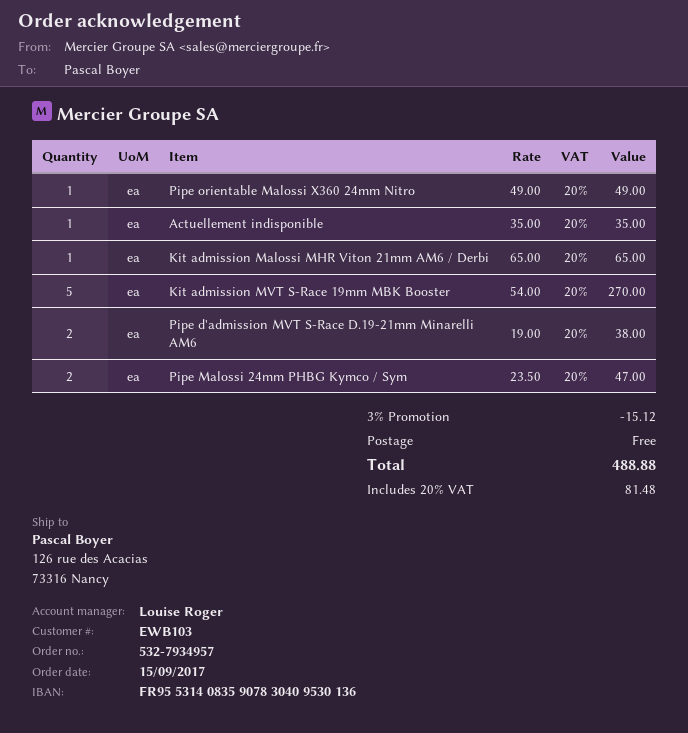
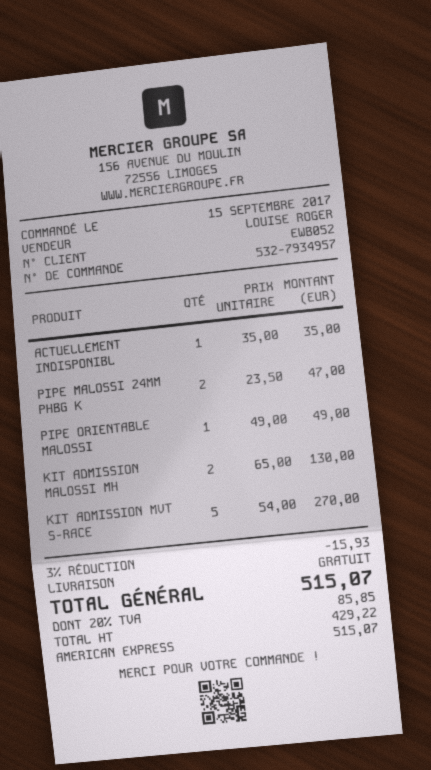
customer number: EWB103 -> EWB052
Kit admission Malossi MHR Viton 21mm AM6 / Derbi: 1 x 65.00 = 65.00 -> 2 x 65.00 = 130.00
Pipe d'admission MVT S-Race D.19-21mm Minarelli AM6: 2 x 19.00 = 38.00 -> none
discount: 3% = 15.12 -> 3% = 15.93
tax: 20% = 81.48 -> 20% = 85.85
total: 488.88 -> 515.07

